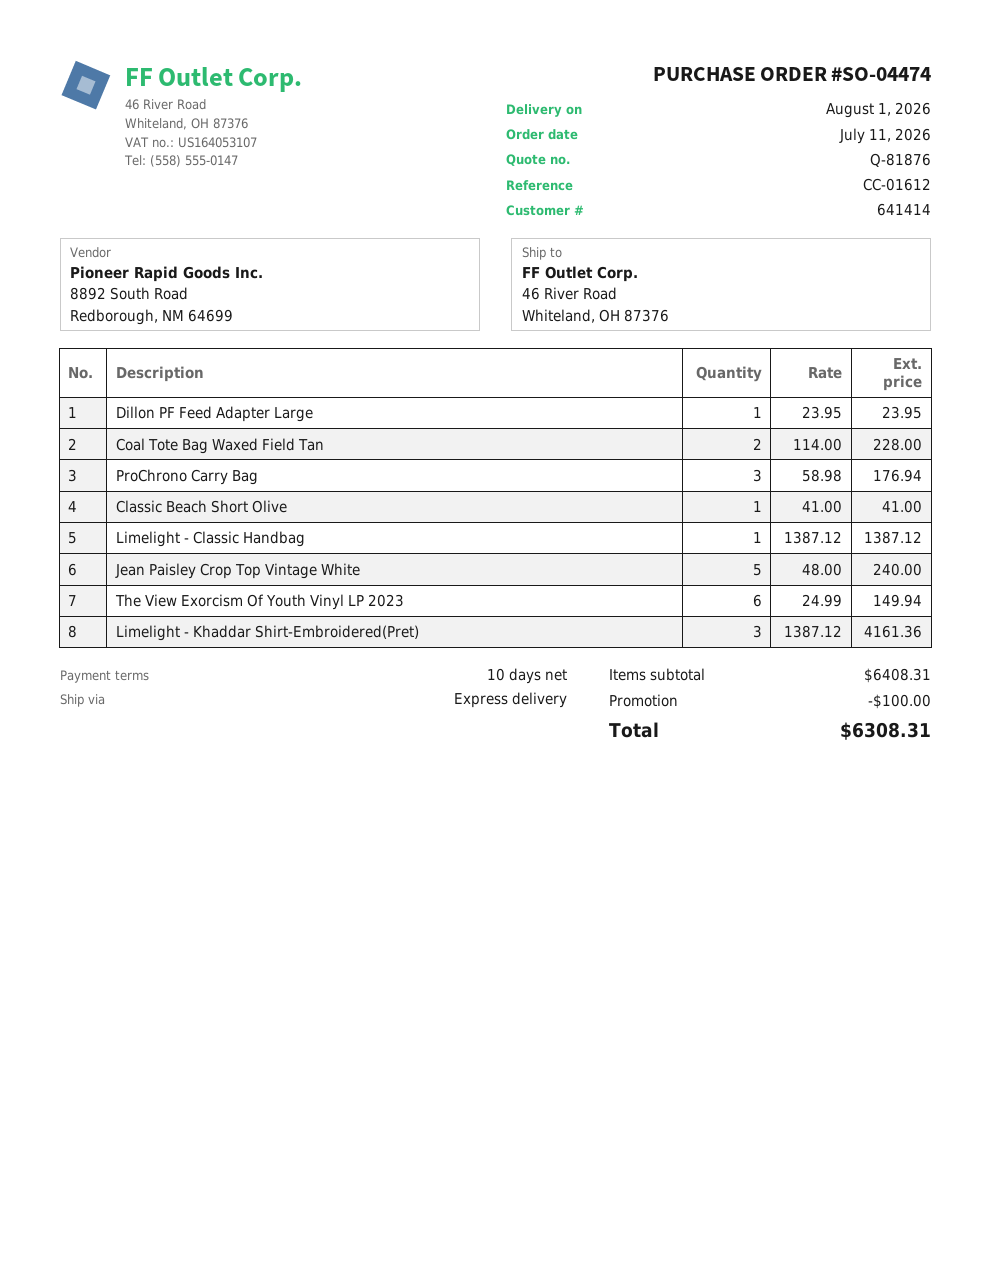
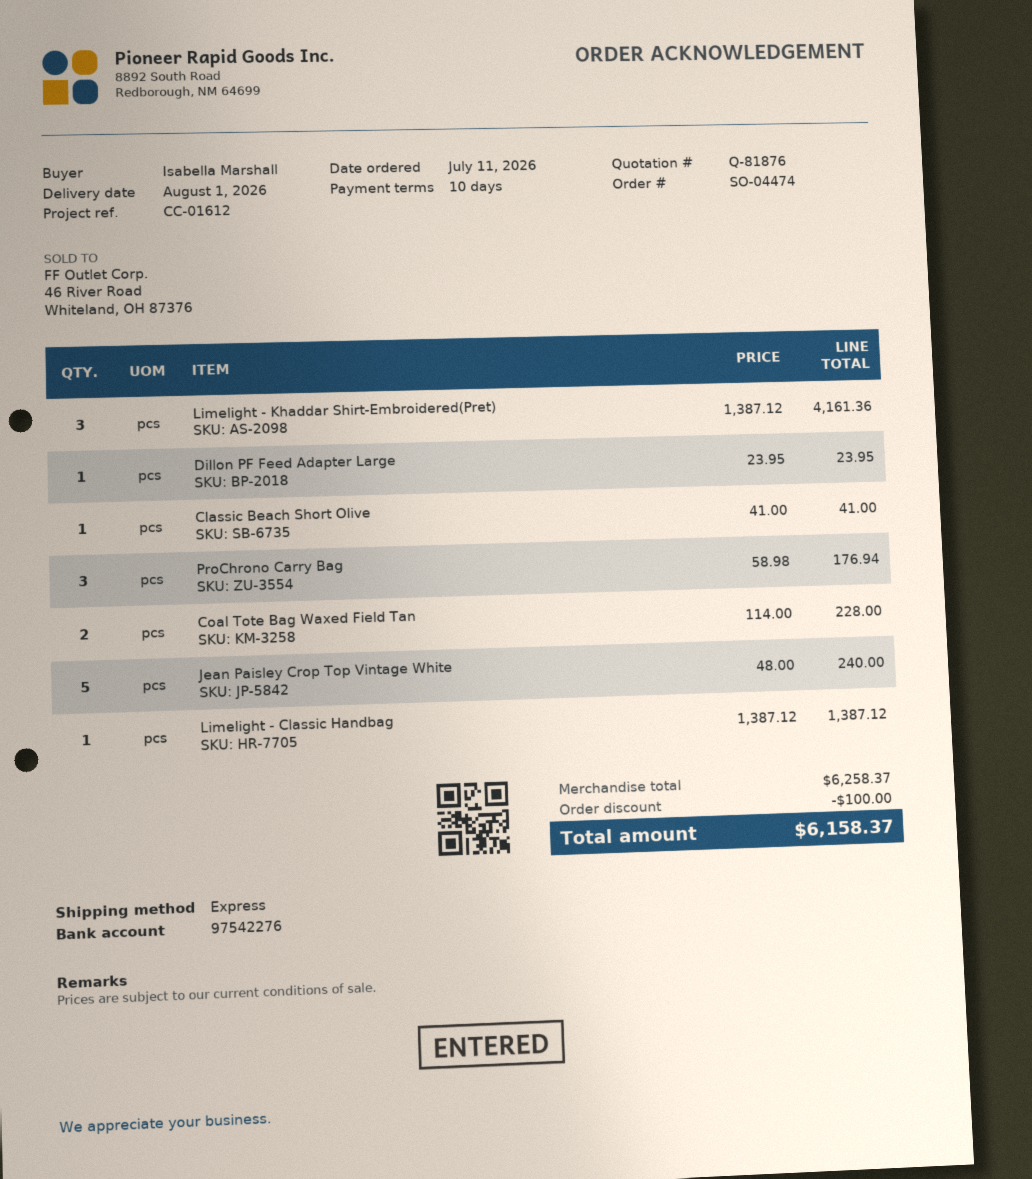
The View Exorcism Of Youth Vinyl LP 2023: 6 x 24.99 = 149.94 -> none
subtotal: 6408.31 -> 6258.37
total: 6308.31 -> 6158.37

